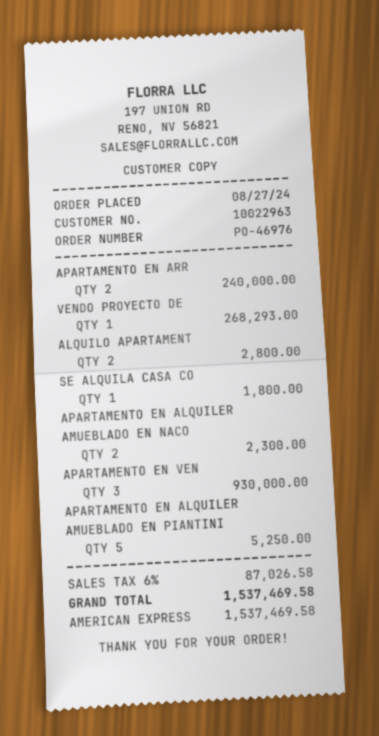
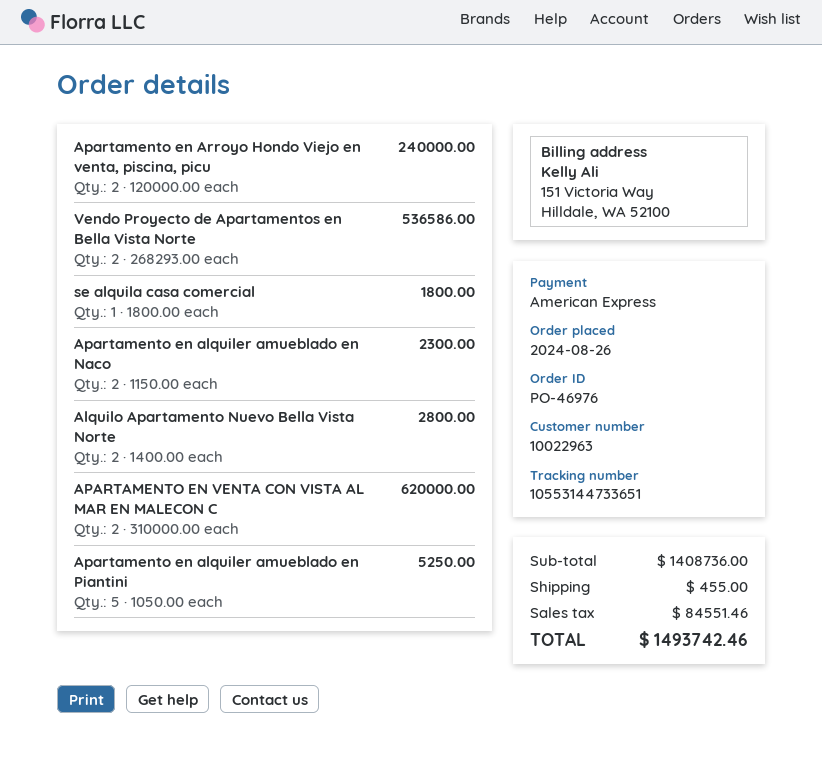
order date: 2024-08-27 -> 2024-08-26
VENDO PROYECTO DE: 1 for 268293.00 -> 2 for 536586.00
APARTAMENTO EN VEN: 3 for 930000.00 -> 2 for 620000.00
shipping: none -> 455.00
tax: 87026.58 -> 84551.46
total: 1537469.58 -> 1493742.46

